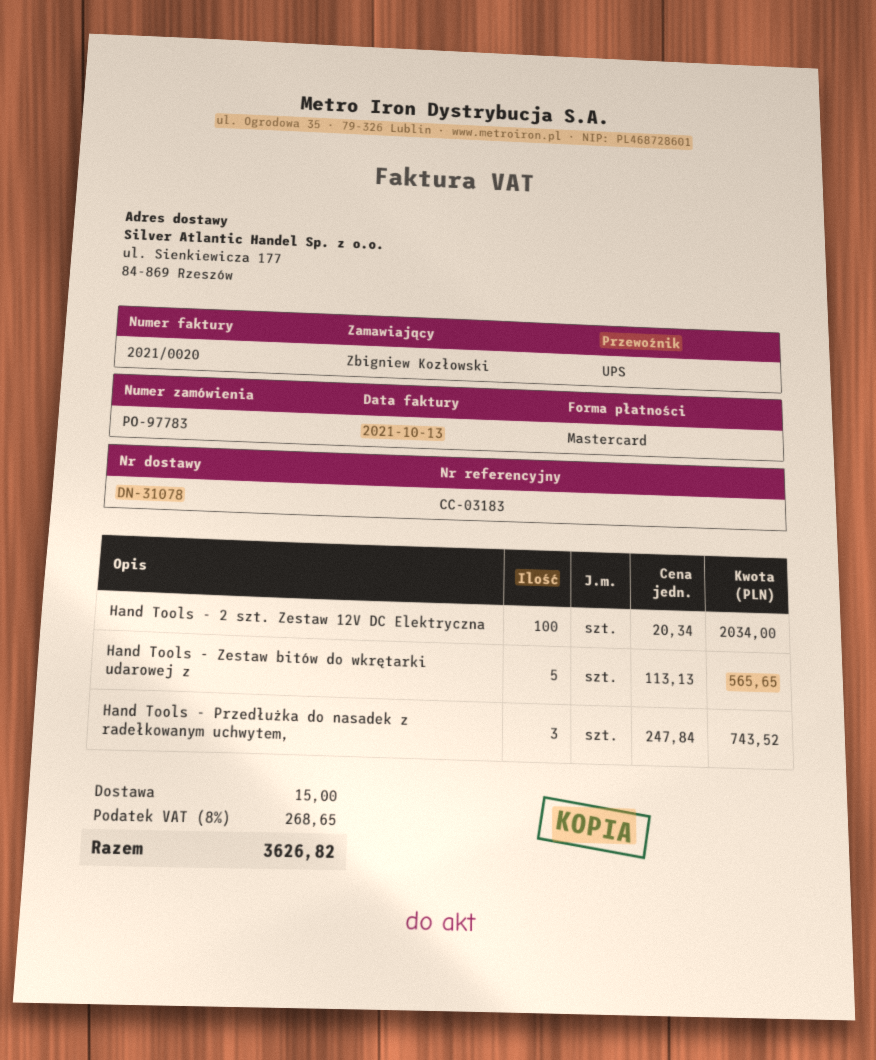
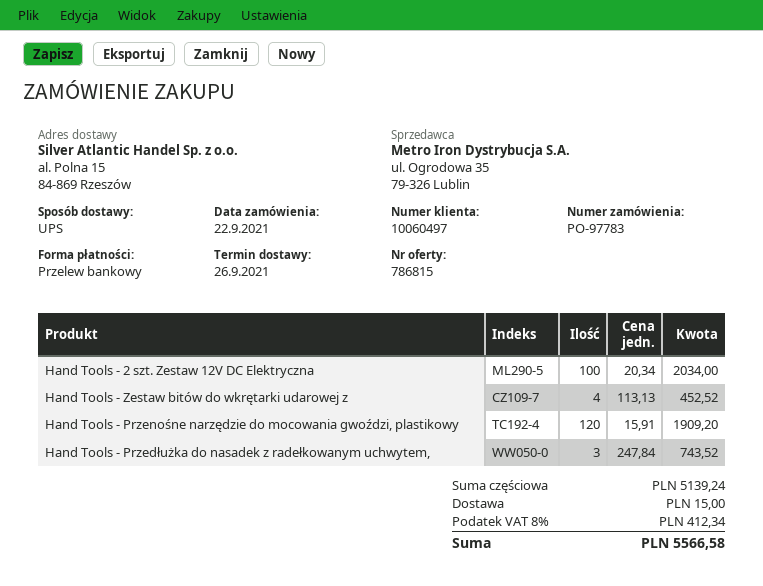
payment method: Mastercard -> bank transfer
ship to: ul. Sienkiewicza 177, 84-869 Rzeszów -> al. Polna 15, 84-869 Rzeszów
Hand Tools - Zestaw bitów do wkrętarki udarowej z: 5 x 113.13 = 565.65 -> 4 x 113.13 = 452.52
Hand Tools - Przenośne narzędzie do mocowania gwoździ, plastikowy: none -> 120 x 15.91 = 1909.20
tax: 8% = 268.65 -> 8% = 412.34
total: 3626.82 -> 5566.58

